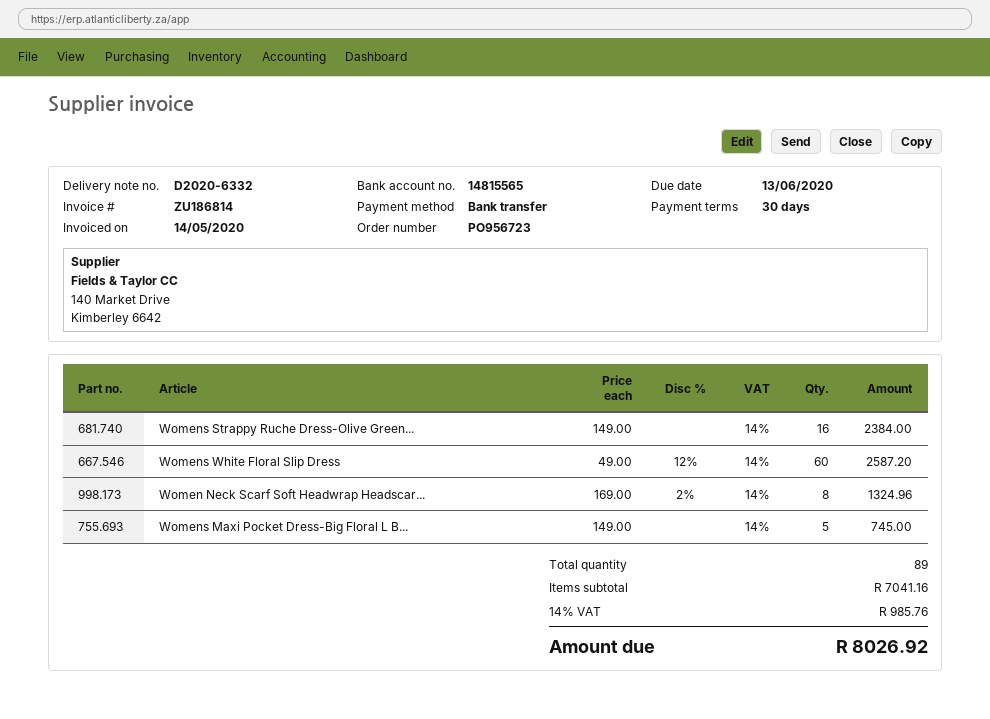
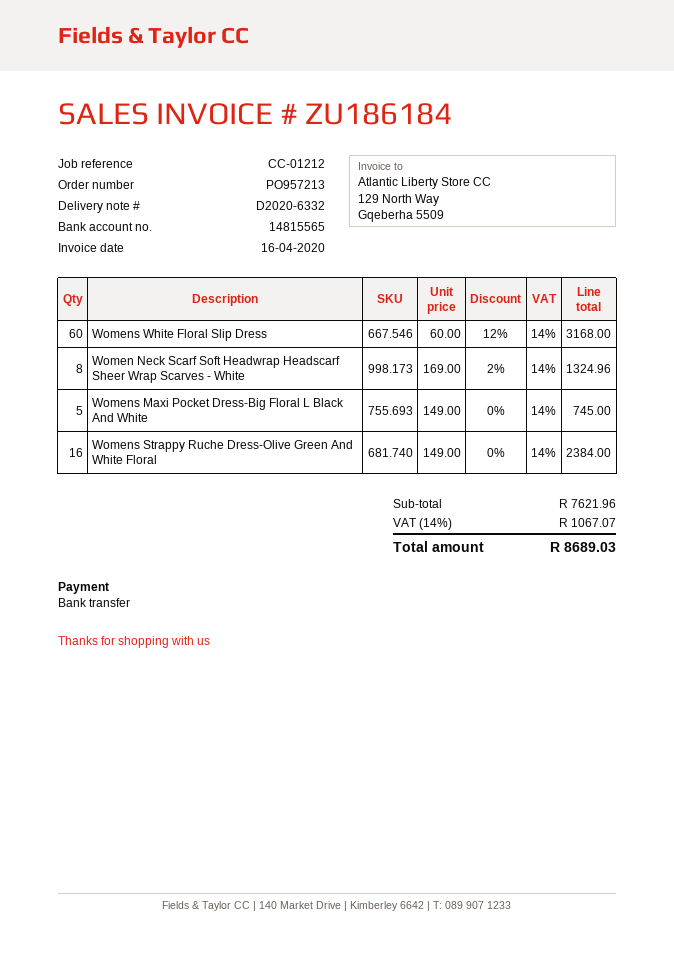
order number: PO956723 -> PO957213
invoice number: ZU186814 -> ZU186184
invoice date: 2020-05-14 -> 2020-04-16
Womens White Floral Slip Dress: 60 x 49.00 - 12% = 2587.20 -> 60 x 60.00 - 12% = 3168.00
subtotal: 7041.16 -> 7621.96
tax: 14% = 985.76 -> 14% = 1067.07
total: 8026.92 -> 8689.03

